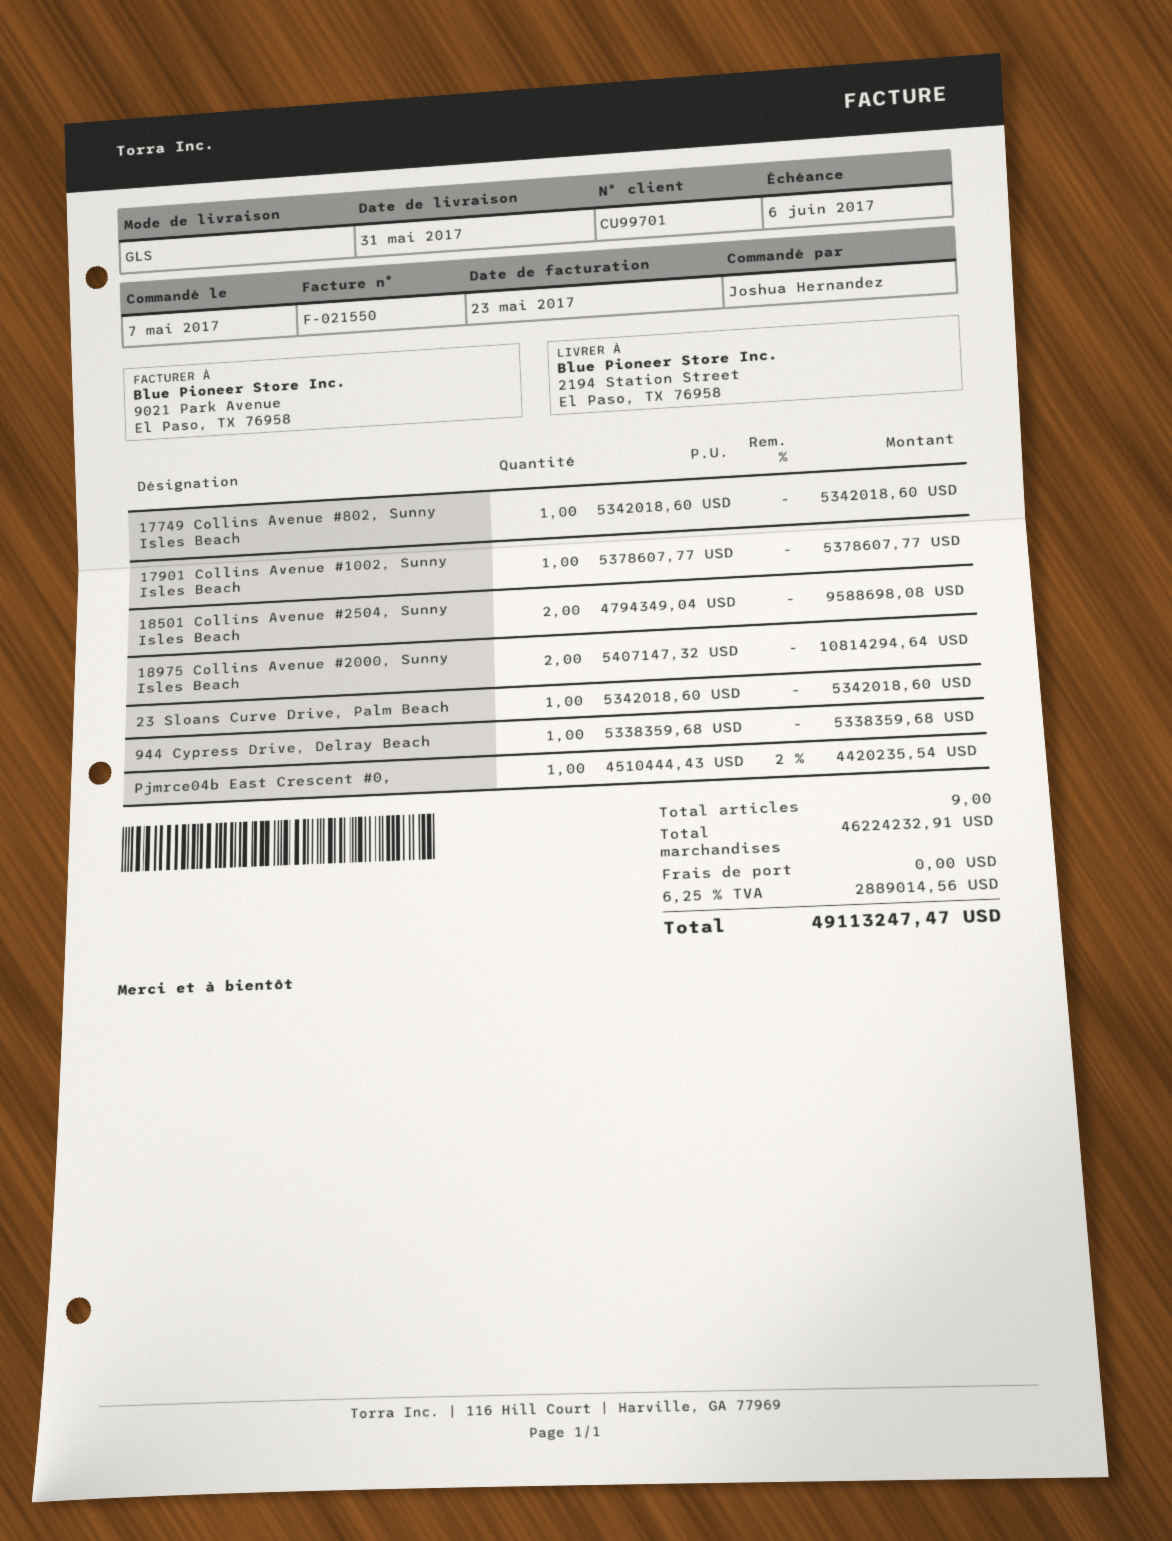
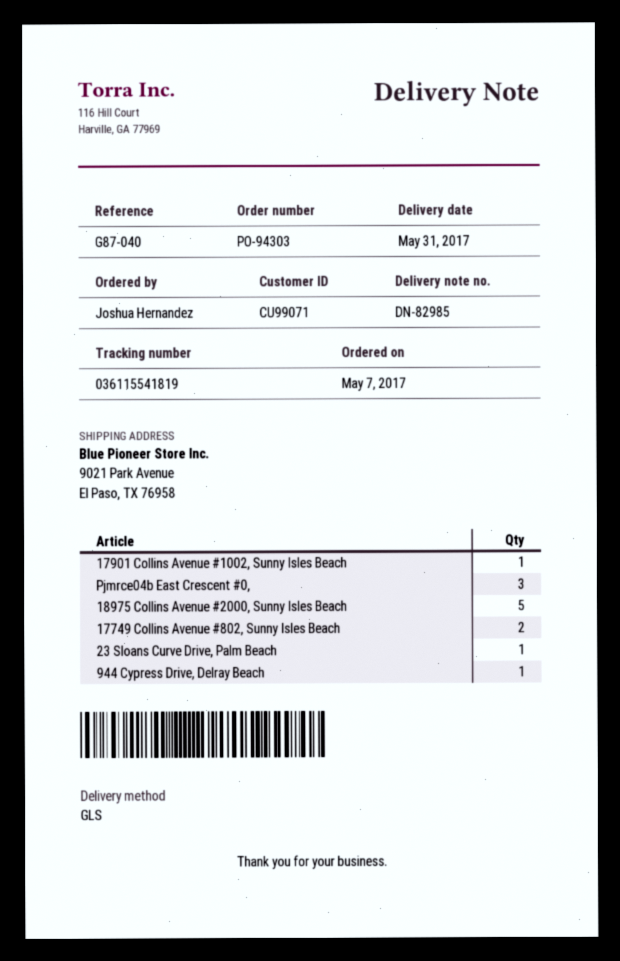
customer number: CU99701 -> CU99071
ship to: 2194 Station Street, El Paso, TX 76958 -> 9021 Park Avenue, El Paso, TX 76958
17749 Collins Avenue #802, Sunny Isles Beach: 1 -> 2
18501 Collins Avenue #2504, Sunny Isles Beach: 2 -> none
18975 Collins Avenue #2000, Sunny Isles Beach: 2 -> 5
Pjmrce04b East Crescent #0,: 1 -> 3

